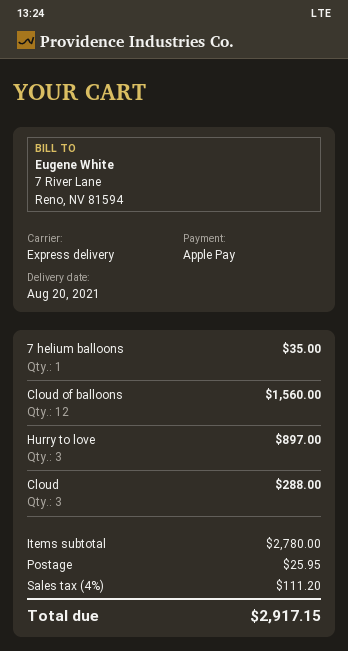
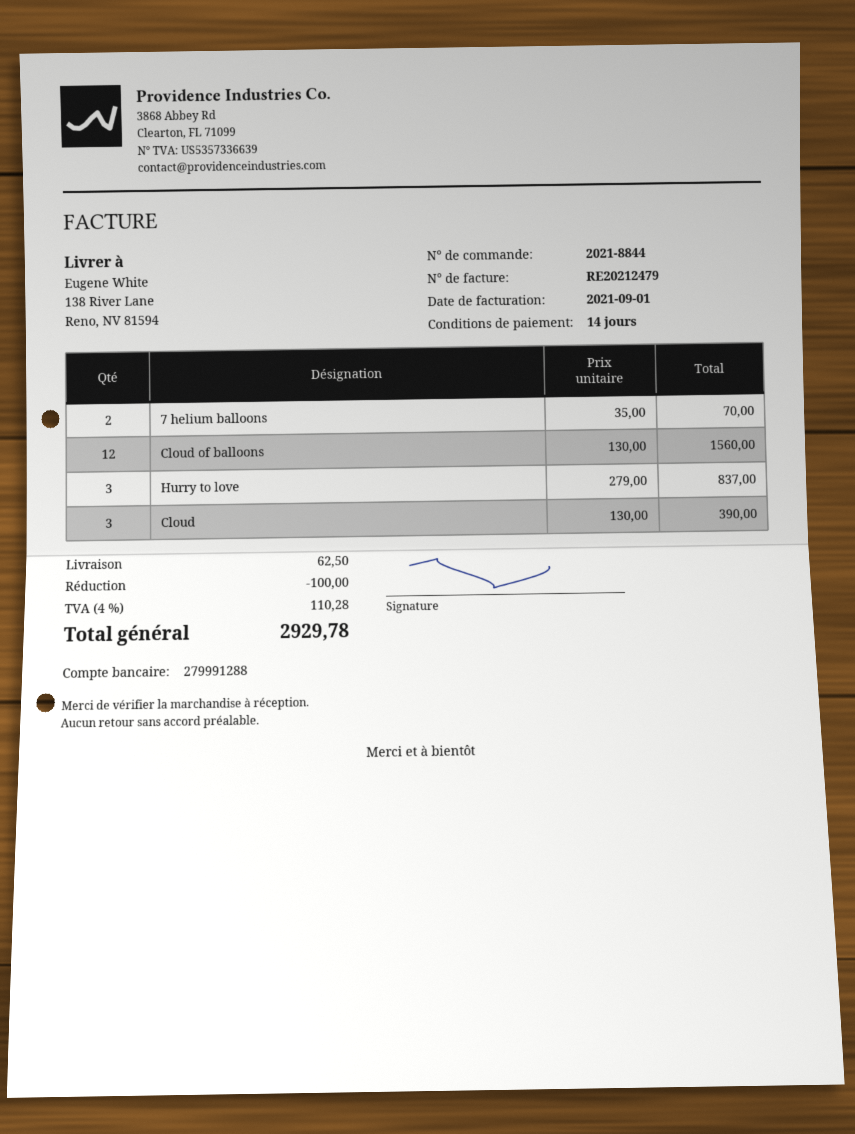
7 helium balloons: 1 for 35.00 -> 2 for 70.00
Hurry to love: 3 for 897.00 -> 3 for 837.00
Cloud: 3 for 288.00 -> 3 for 390.00
discount: none -> 100.00
shipping: 25.95 -> 62.50
tax: 4% = 111.20 -> 4% = 110.28
total: 2917.15 -> 2929.78

